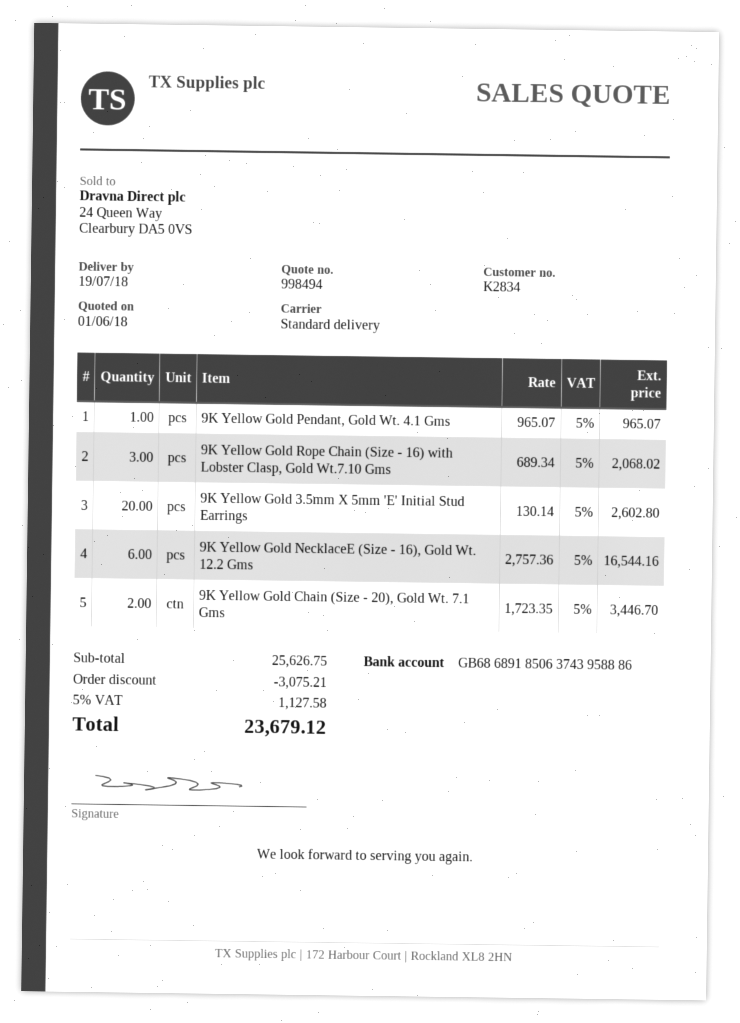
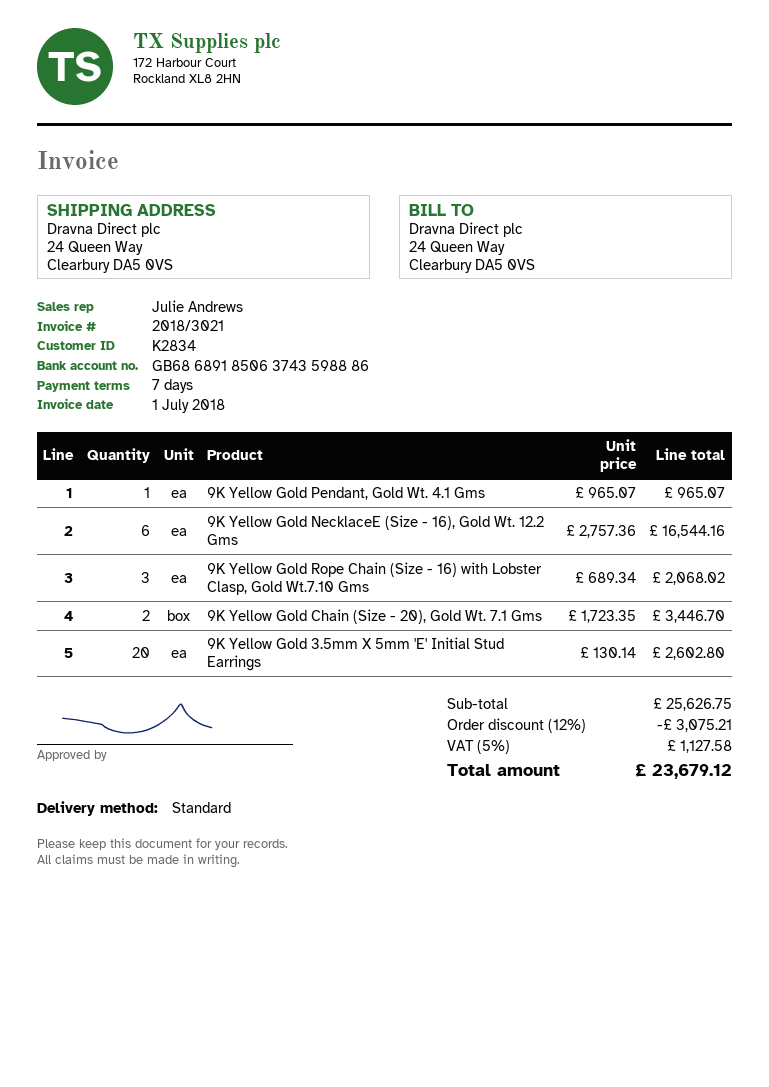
bank account: GB68689185063743958886 -> GB68689185063743598886

